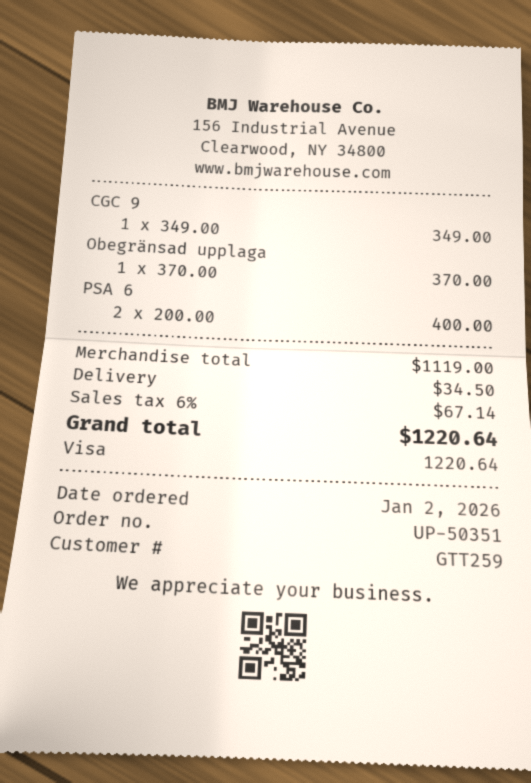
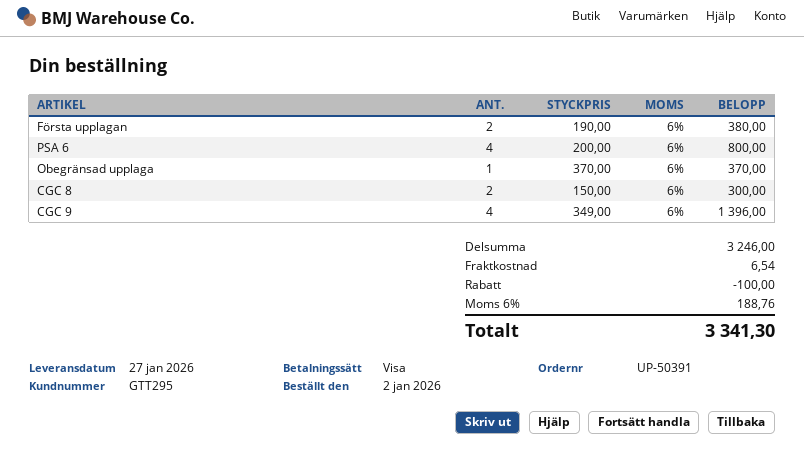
order number: UP-50351 -> UP-50391
customer number: GTT259 -> GTT295
CGC 9: 1 x 349.00 = 349.00 -> 4 x 349.00 = 1396.00
PSA 6: 2 x 200.00 = 400.00 -> 4 x 200.00 = 800.00
Första upplagan: none -> 2 x 190.00 = 380.00
CGC 8: none -> 2 x 150.00 = 300.00
subtotal: 1119.00 -> 3246.00
discount: none -> 100.00
shipping: 34.50 -> 6.54
tax: 6% = 67.14 -> 6% = 188.76
total: 1220.64 -> 3341.30

